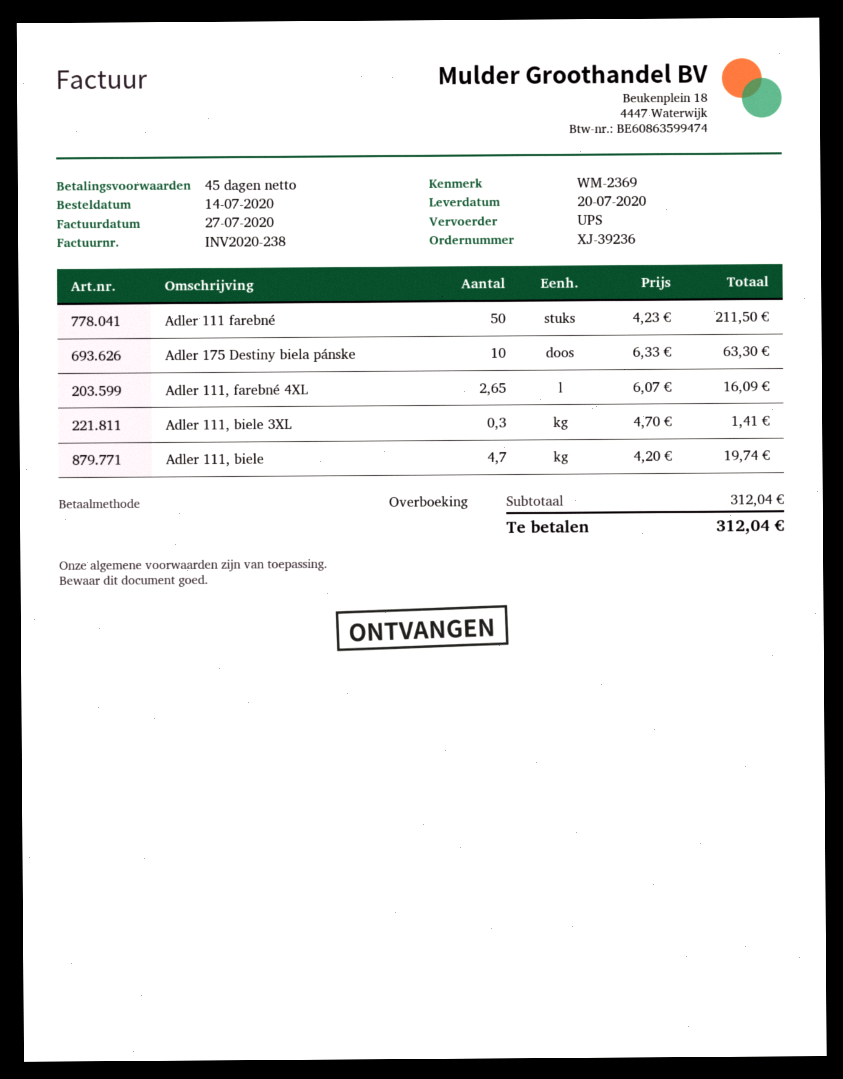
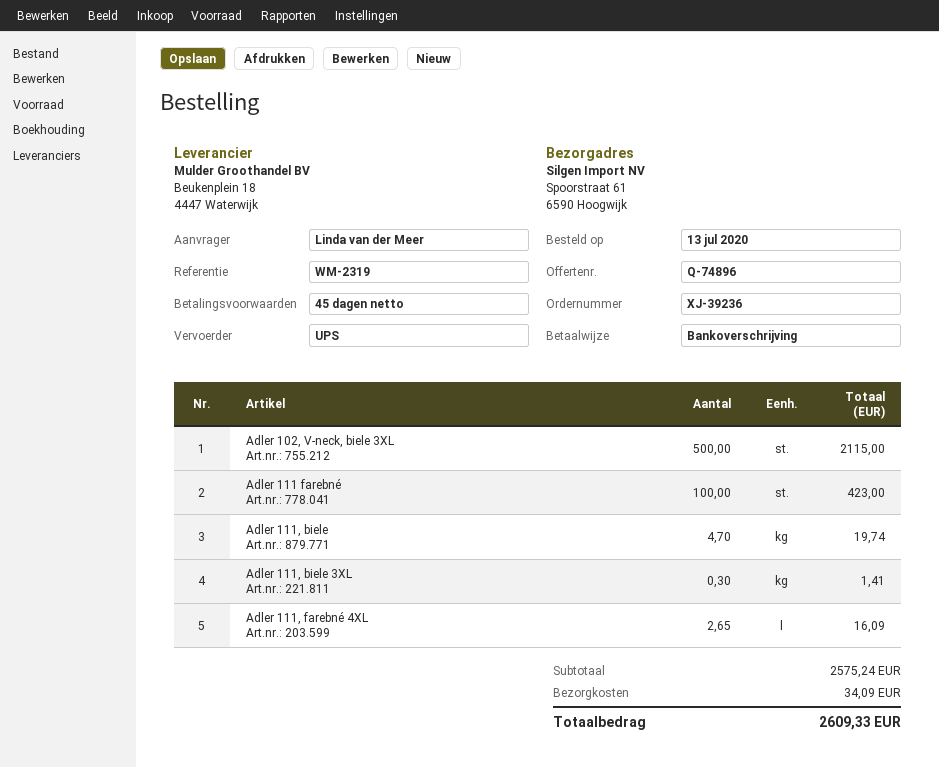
order date: 2020-07-14 -> 2020-07-13
reference: WM-2369 -> WM-2319
Adler 111 farebné: 50 for 211.50 -> 100 for 423.00
Adler 175 Destiny biela pánske: 10 for 63.30 -> none
Adler 102, V-neck, biele 3XL: none -> 500 for 2115.00
subtotal: 312.04 -> 2575.24
shipping: none -> 34.09
total: 312.04 -> 2609.33

